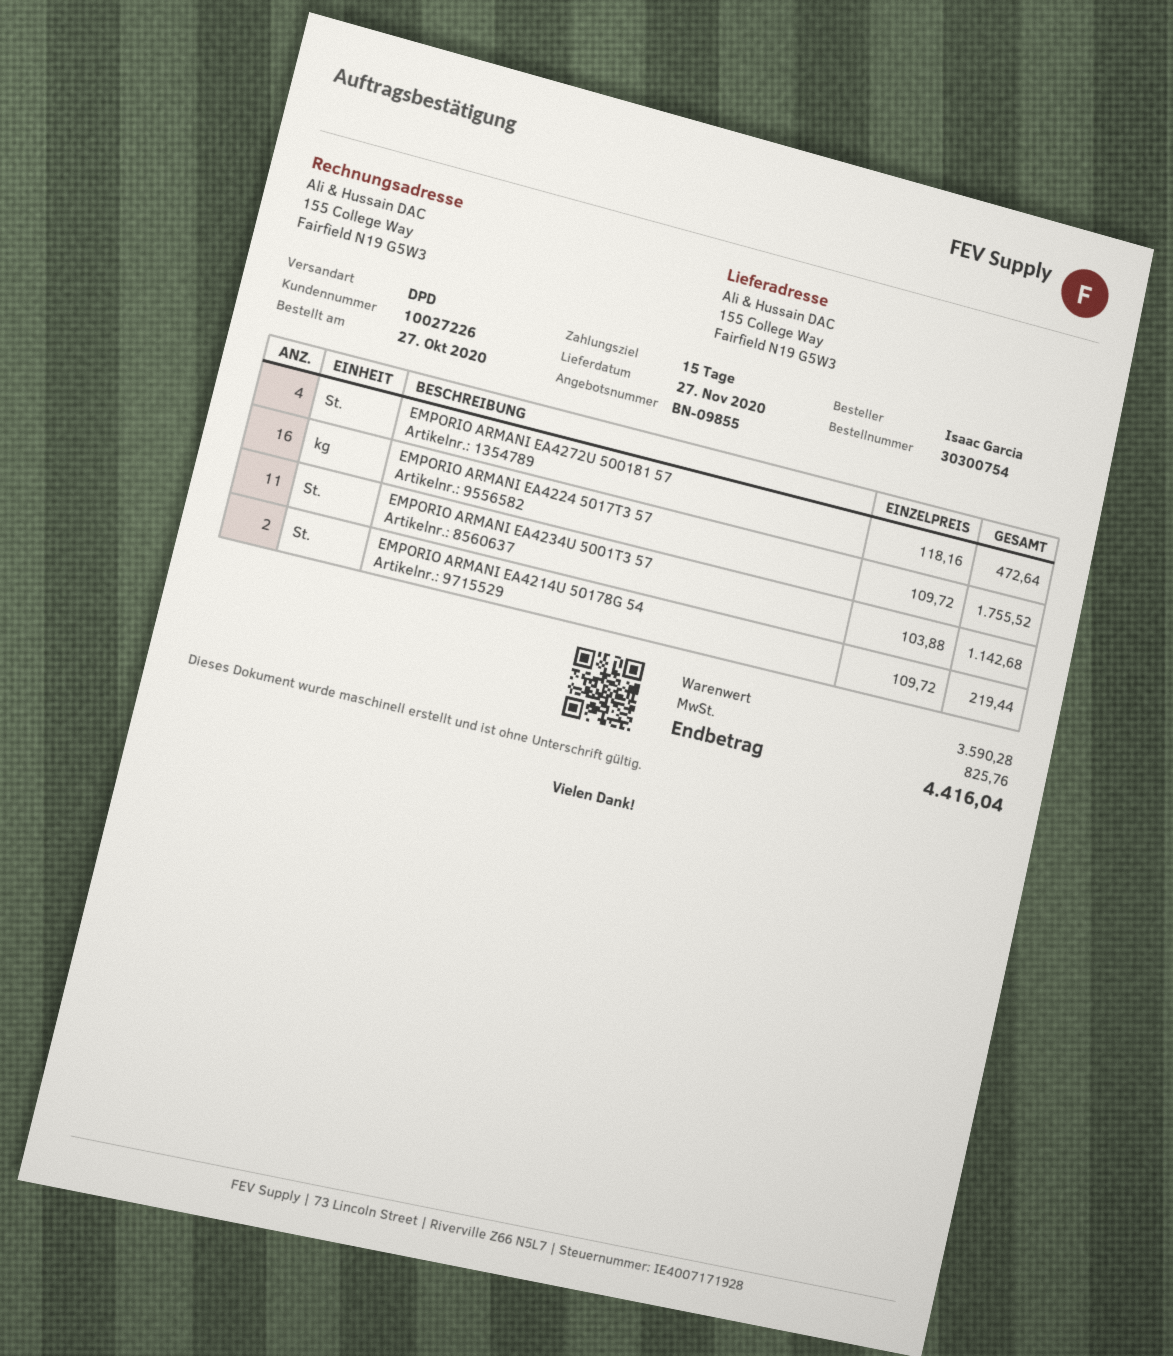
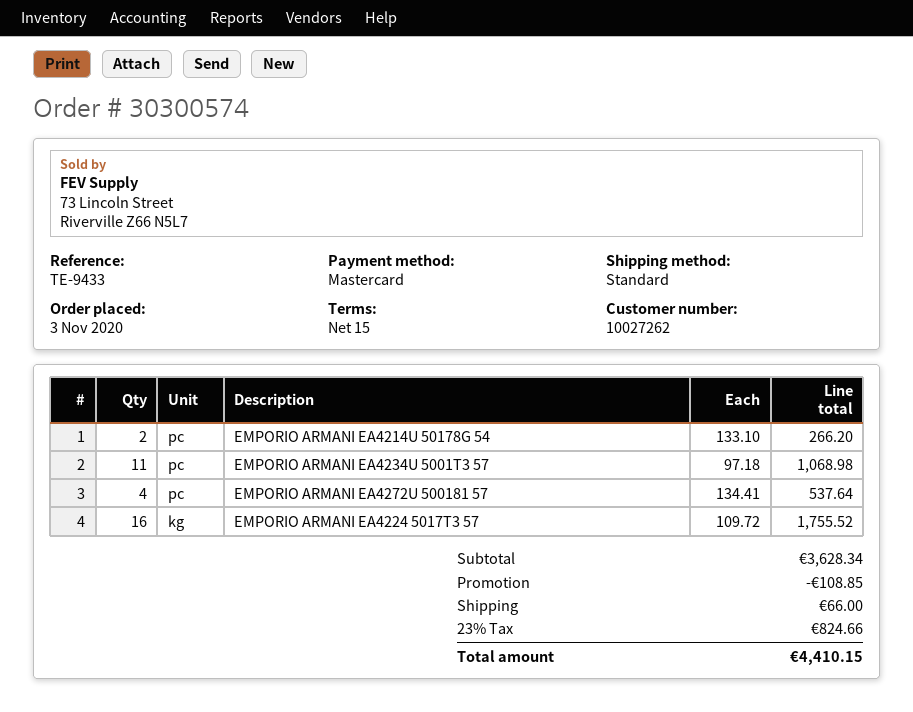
order number: 30300754 -> 30300574
order date: 2020-10-27 -> 2020-11-03
customer number: 10027226 -> 10027262
shipping method: DPD -> standard
EMPORIO ARMANI EA4272U 500181 57: 4 x 118.16 = 472.64 -> 4 x 134.41 = 537.64
EMPORIO ARMANI EA4234U 5001T3 57: 11 x 103.88 = 1142.68 -> 11 x 97.18 = 1068.98
EMPORIO ARMANI EA4214U 50178G 54: 2 x 109.72 = 219.44 -> 2 x 133.10 = 266.20
subtotal: 3590.28 -> 3628.34
discount: none -> 108.85
shipping: none -> 66.00
tax: 825.76 -> 824.66
total: 4416.04 -> 4410.15

